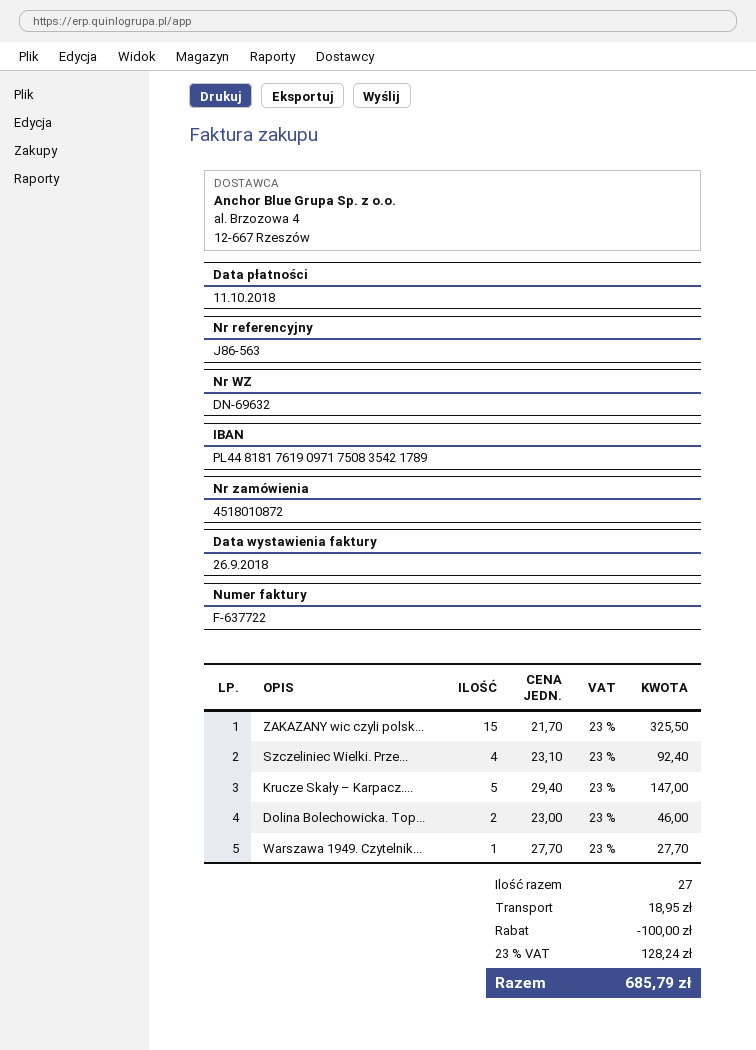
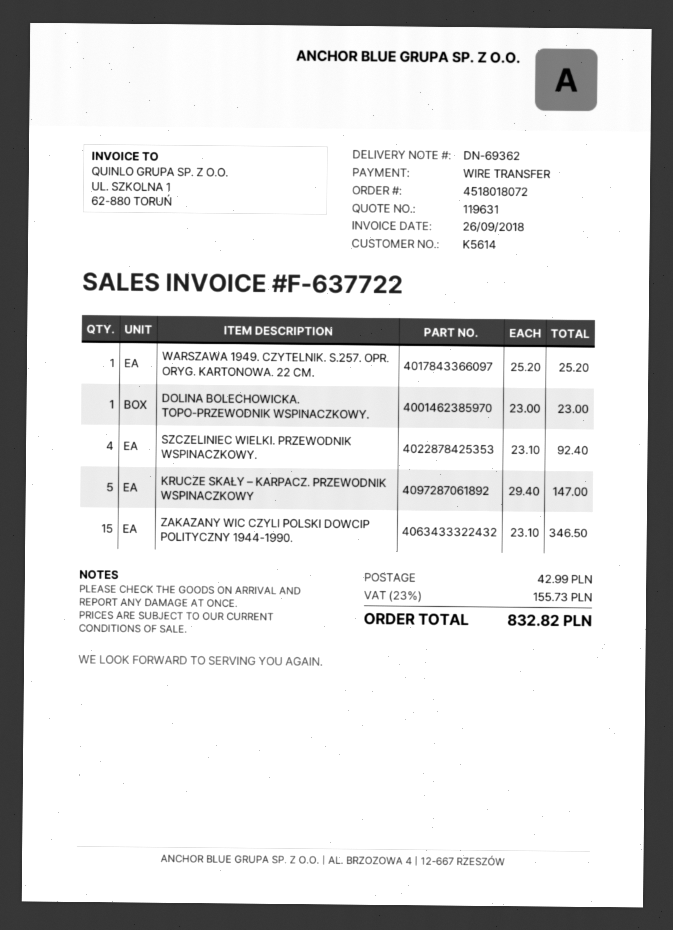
order number: 4518010872 -> 4518018072
delivery note number: DN-69632 -> DN-69362
ZAKAZANY wic czyli polsk...: 15 x 21.70 = 325.50 -> 15 x 23.10 = 346.50
Dolina Bolechowicka. Top...: 2 x 23.00 = 46.00 -> 1 x 23.00 = 23.00
Warszawa 1949. Czytelnik...: 1 x 27.70 = 27.70 -> 1 x 25.20 = 25.20
discount: 100.00 -> none
shipping: 18.95 -> 42.99
tax: 23% = 128.24 -> 23% = 155.73
total: 685.79 -> 832.82

